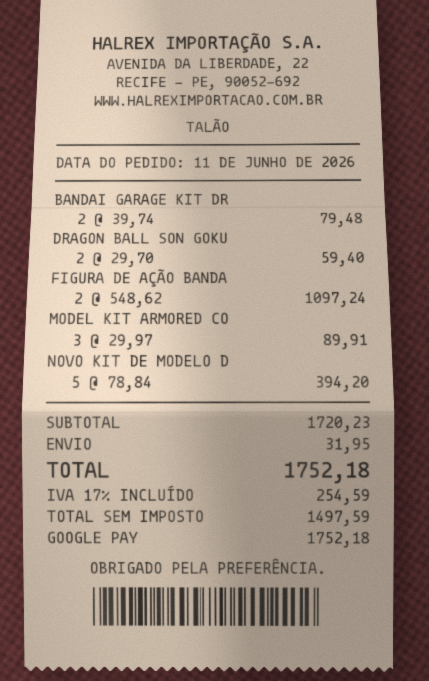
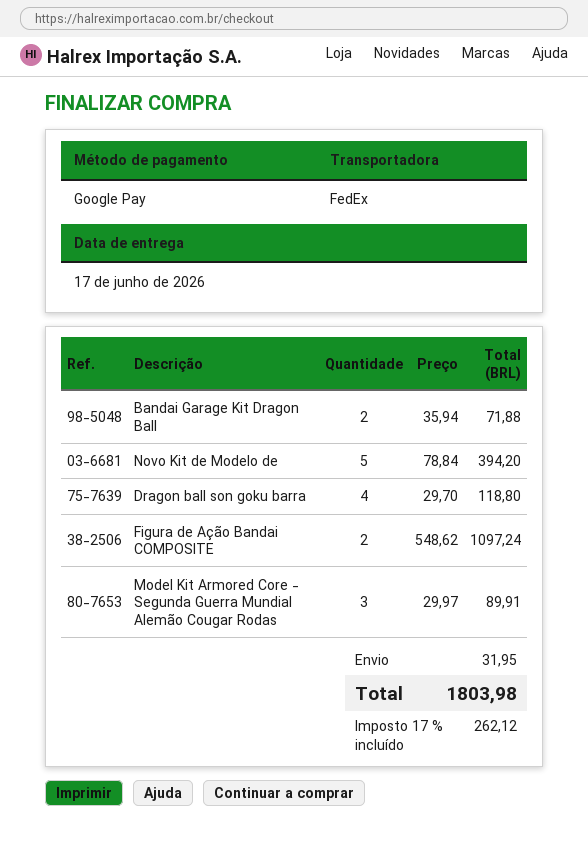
BANDAI GARAGE KIT DR: 2 x 39.74 = 79.48 -> 2 x 35.94 = 71.88
DRAGON BALL SON GOKU: 2 x 29.70 = 59.40 -> 4 x 29.70 = 118.80
tax: 17% = 254.59 -> 17% = 262.12
total: 1752.18 -> 1803.98

